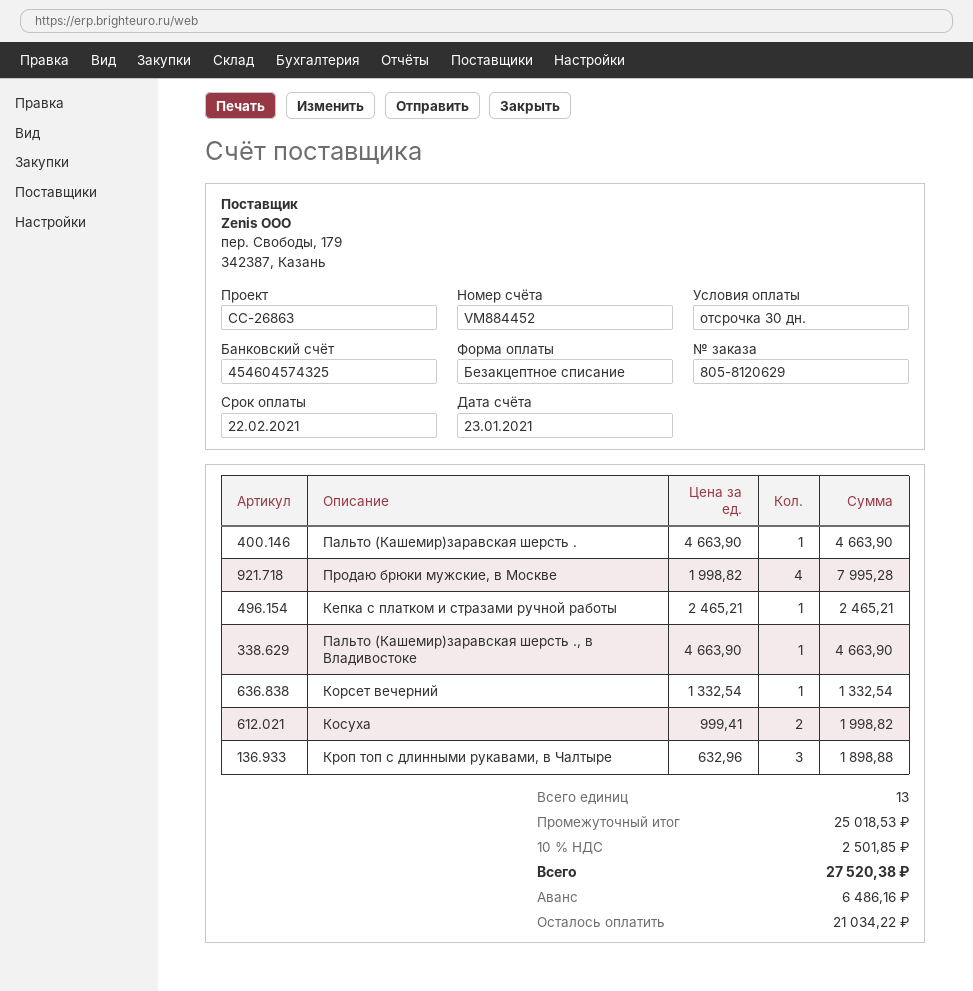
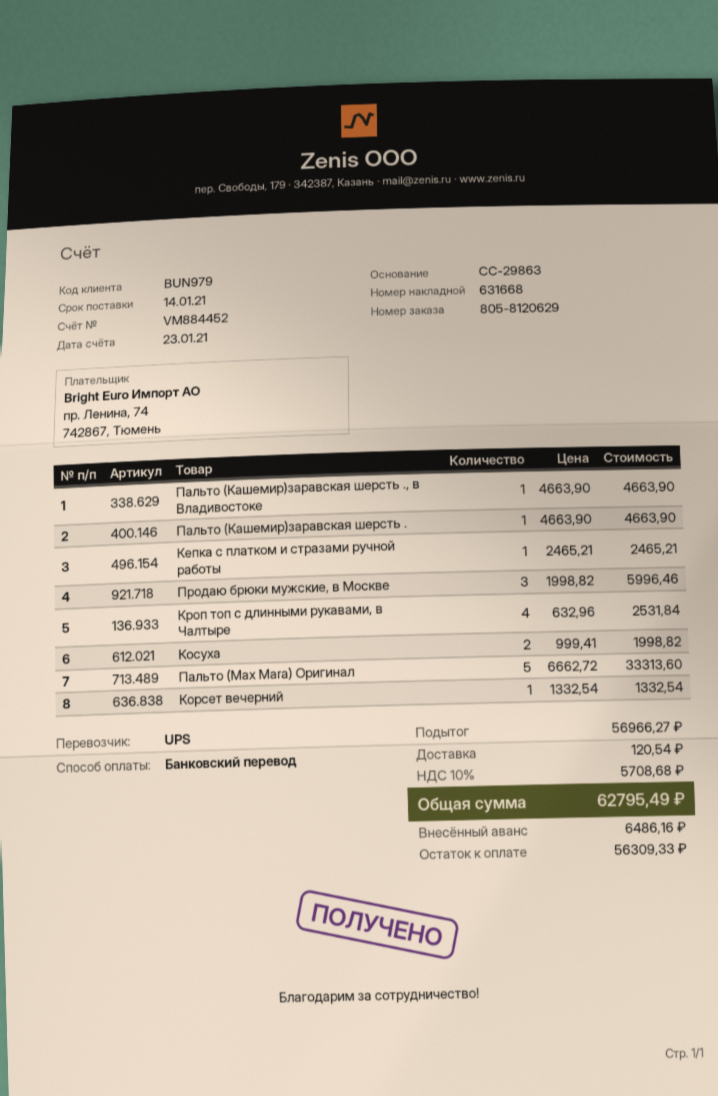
reference: CC-26863 -> CC-29863
payment method: direct debit -> bank transfer
Продаю брюки мужские, в Москве: 4 x 1998.82 = 7995.28 -> 3 x 1998.82 = 5996.46
Кроп топ с длинными рукавами, в Чалтыре: 3 x 632.96 = 1898.88 -> 4 x 632.96 = 2531.84
Пальто (Max Mara) Оригинал: none -> 5 x 6662.72 = 33313.60
subtotal: 25018.53 -> 56966.27
shipping: none -> 120.54
tax: 10% = 2501.85 -> 10% = 5708.68
total: 27520.38 -> 62795.49
balance: 21034.22 -> 56309.33

